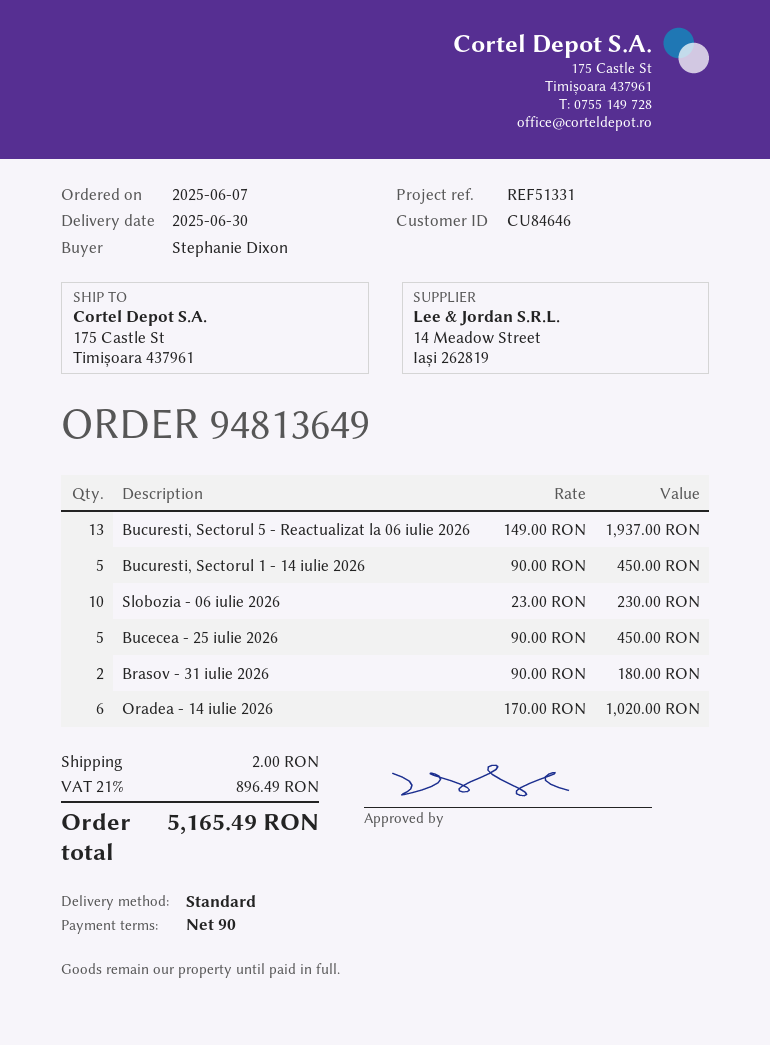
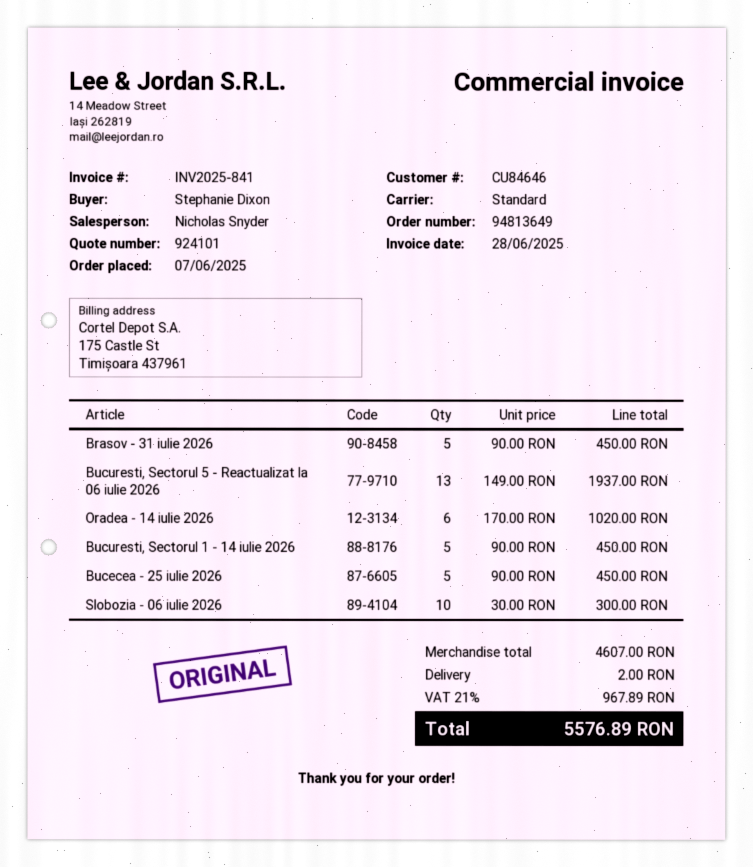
Slobozia - 06 iulie 2026: 10 x 23.00 = 230.00 -> 10 x 30.00 = 300.00
Brasov - 31 iulie 2026: 2 x 90.00 = 180.00 -> 5 x 90.00 = 450.00
tax: 21% = 896.49 -> 21% = 967.89
total: 5165.49 -> 5576.89

